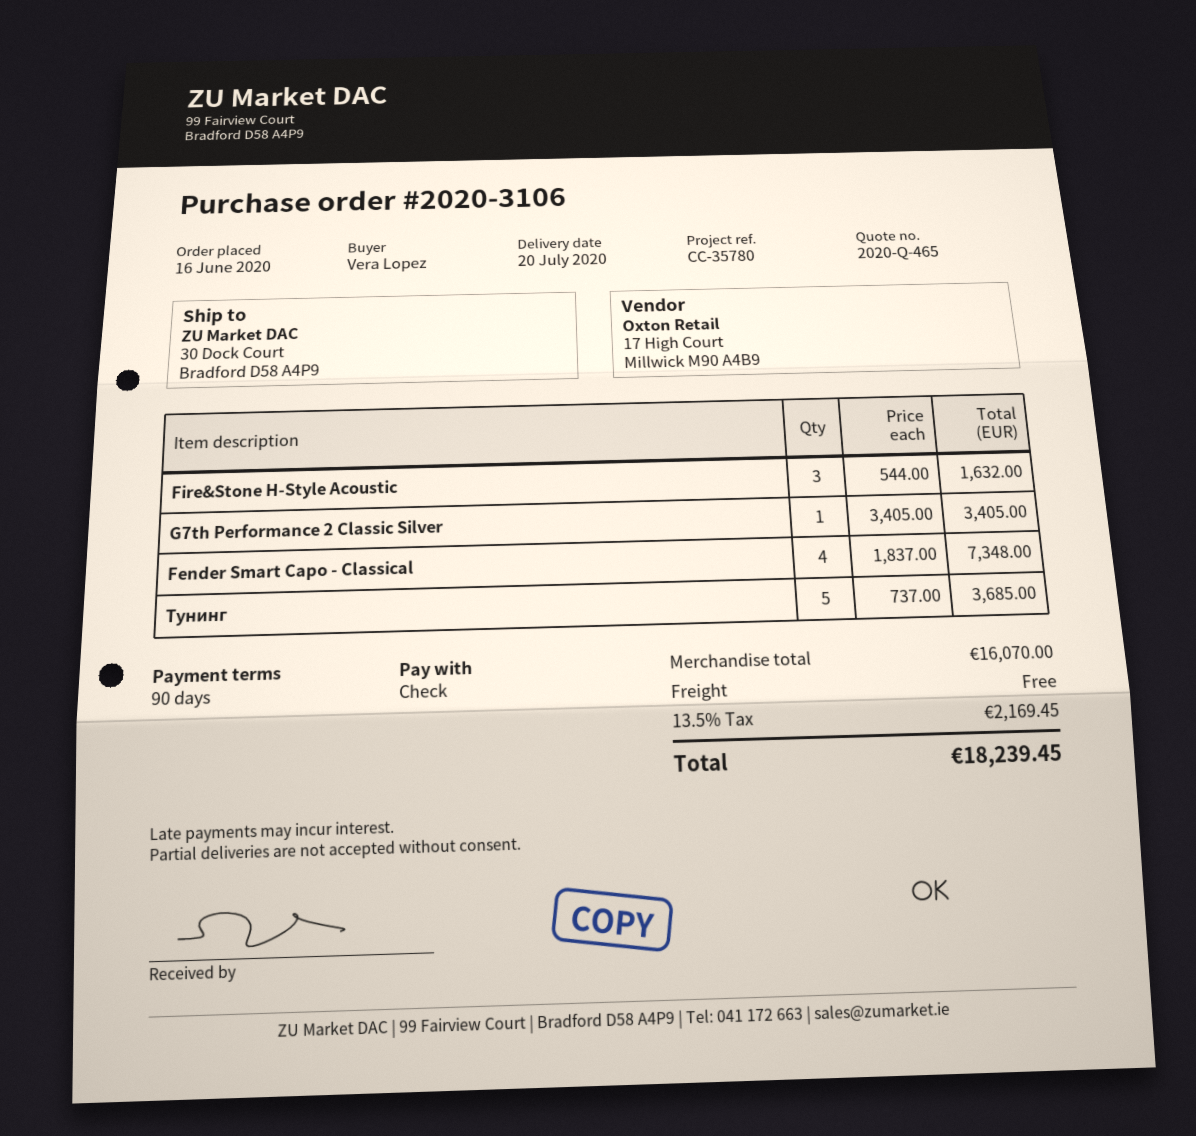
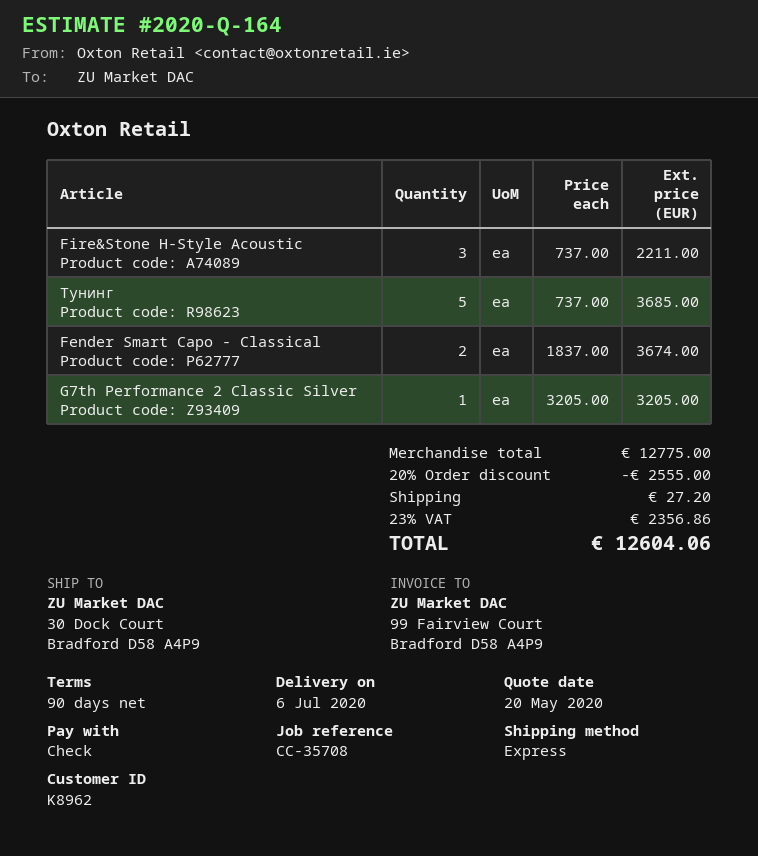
quote number: 2020-Q-465 -> 2020-Q-164
delivery date: 2020-07-20 -> 2020-07-06
reference: CC-35780 -> CC-35708
Fire&Stone H-Style Acoustic: 3 x 544.00 = 1632.00 -> 3 x 737.00 = 2211.00
G7th Performance 2 Classic Silver: 1 x 3405.00 = 3405.00 -> 1 x 3205.00 = 3205.00
Fender Smart Capo - Classical: 4 x 1837.00 = 7348.00 -> 2 x 1837.00 = 3674.00
subtotal: 16070.00 -> 12775.00
discount: none -> 20% = 2555.00
shipping: 0.00 -> 27.20
tax: 13.5% = 2169.45 -> 23% = 2356.86
total: 18239.45 -> 12604.06

